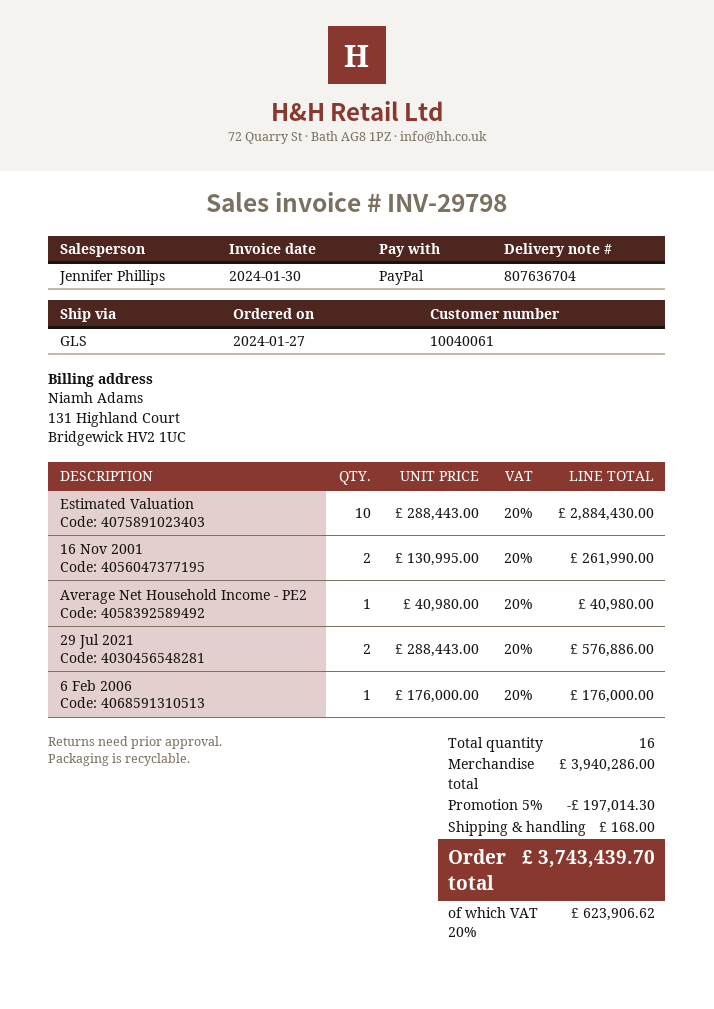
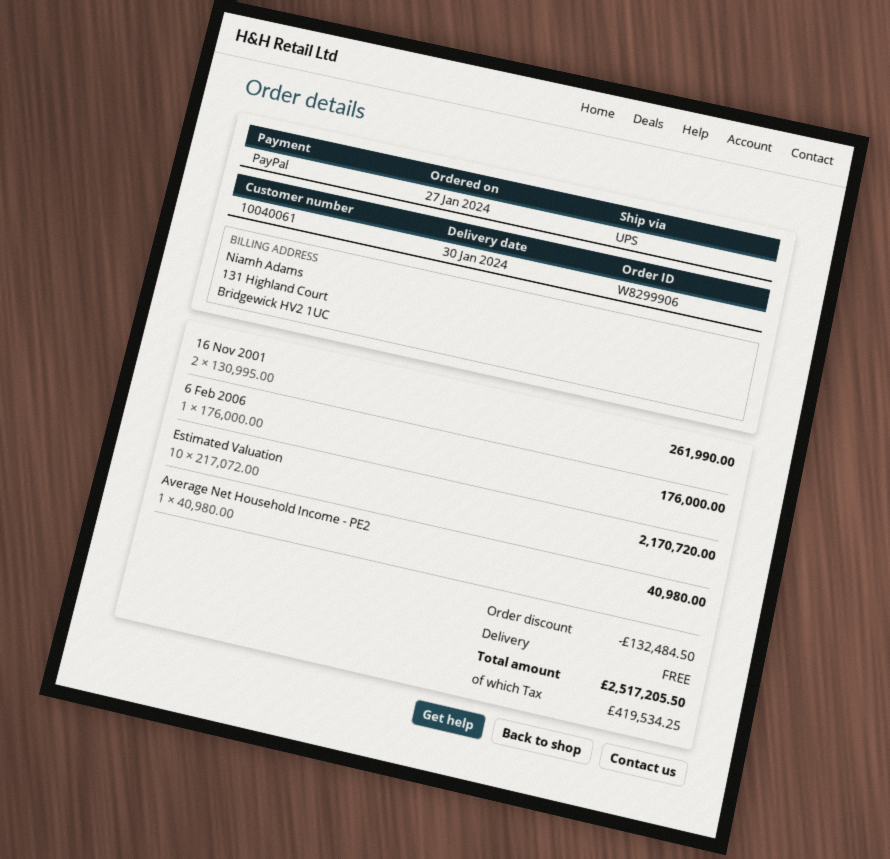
shipping method: GLS -> UPS
Estimated Valuation: 10 x 288443.00 = 2884430.00 -> 10 x 217072.00 = 2170720.00
29 Jul 2021: 2 x 288443.00 = 576886.00 -> none
discount: 197014.30 -> 132484.50
shipping: 168.00 -> 0.00
tax: 623906.62 -> 419534.25
total: 3743439.70 -> 2517205.50

